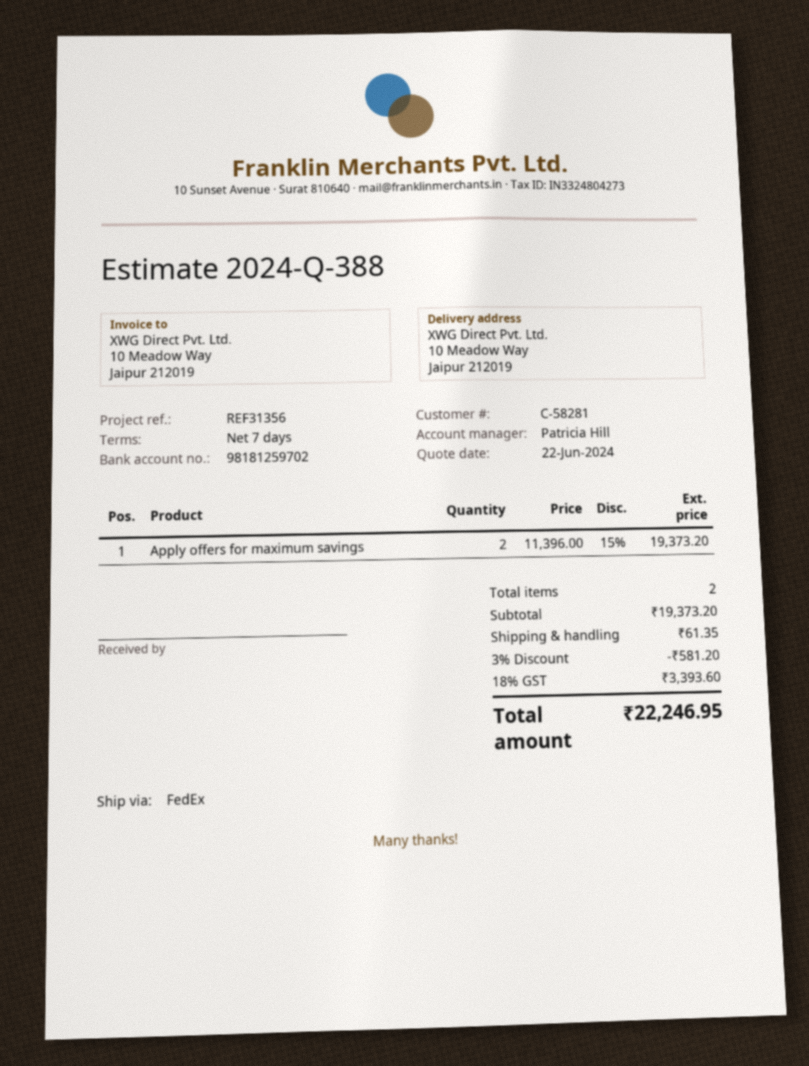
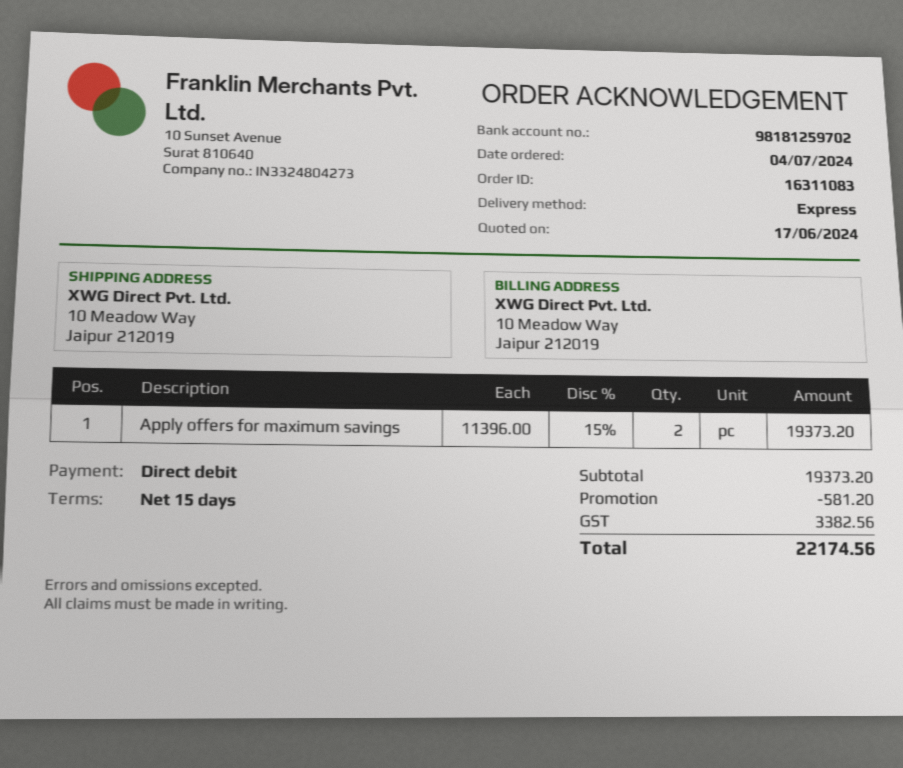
quote date: 2024-06-22 -> 2024-06-17
payment terms: 7 days -> 15 days
shipping method: FedEx -> express
shipping: 61.35 -> none
tax: 3393.60 -> 3382.56
total: 22246.95 -> 22174.56

